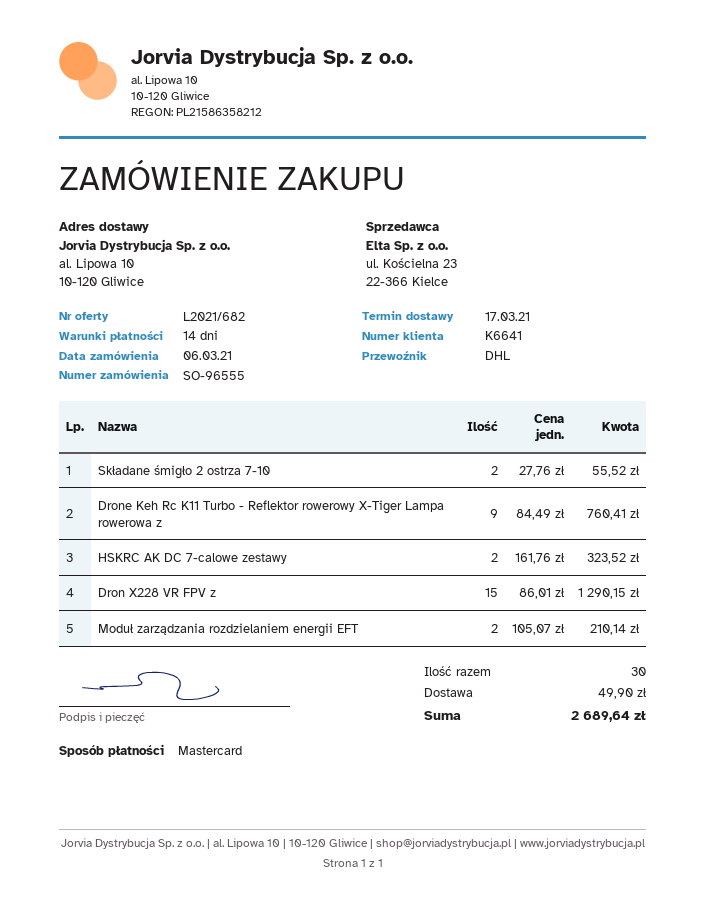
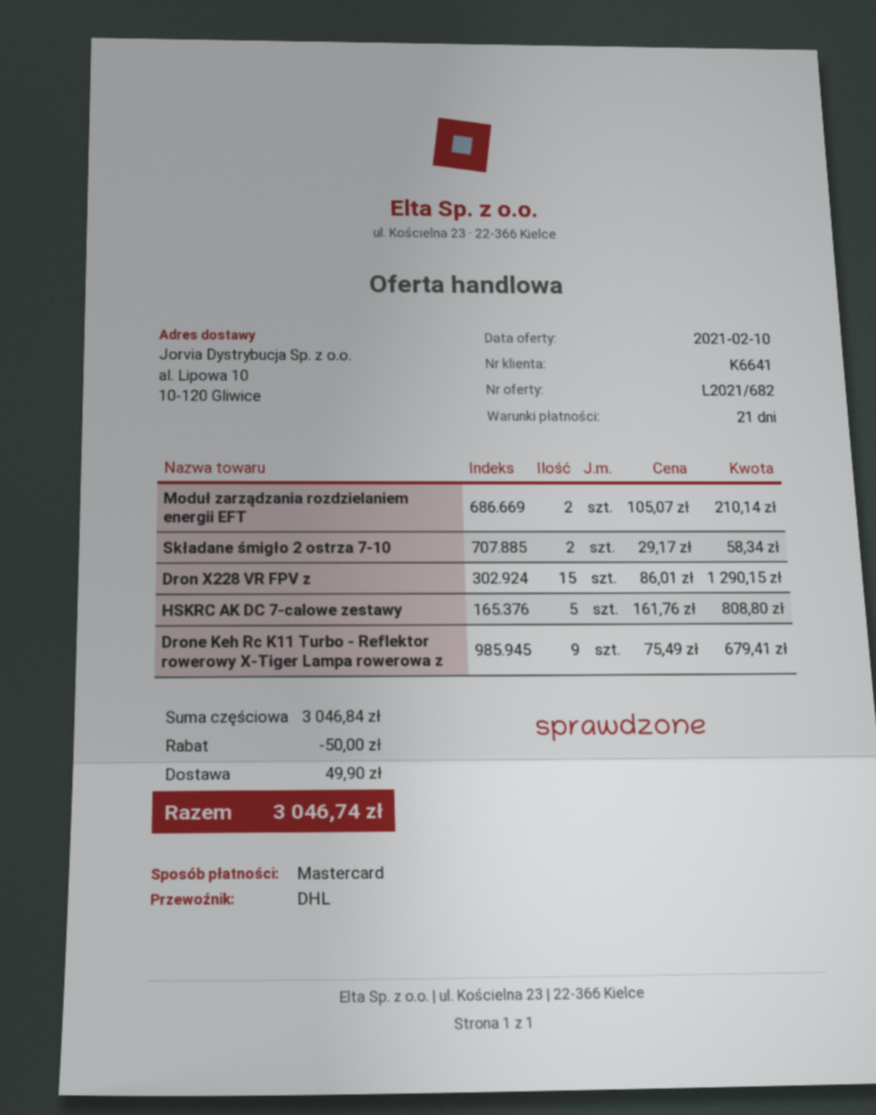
payment terms: 14 days -> 21 days
Składane śmigło 2 ostrza 7-10: 2 x 27.76 = 55.52 -> 2 x 29.17 = 58.34
Drone Keh Rc K11 Turbo - Reflektor rowerowy X-Tiger Lampa rowerowa z: 9 x 84.49 = 760.41 -> 9 x 75.49 = 679.41
HSKRC AK DC 7-calowe zestawy: 2 x 161.76 = 323.52 -> 5 x 161.76 = 808.80
discount: none -> 50.00
total: 2689.64 -> 3046.74

